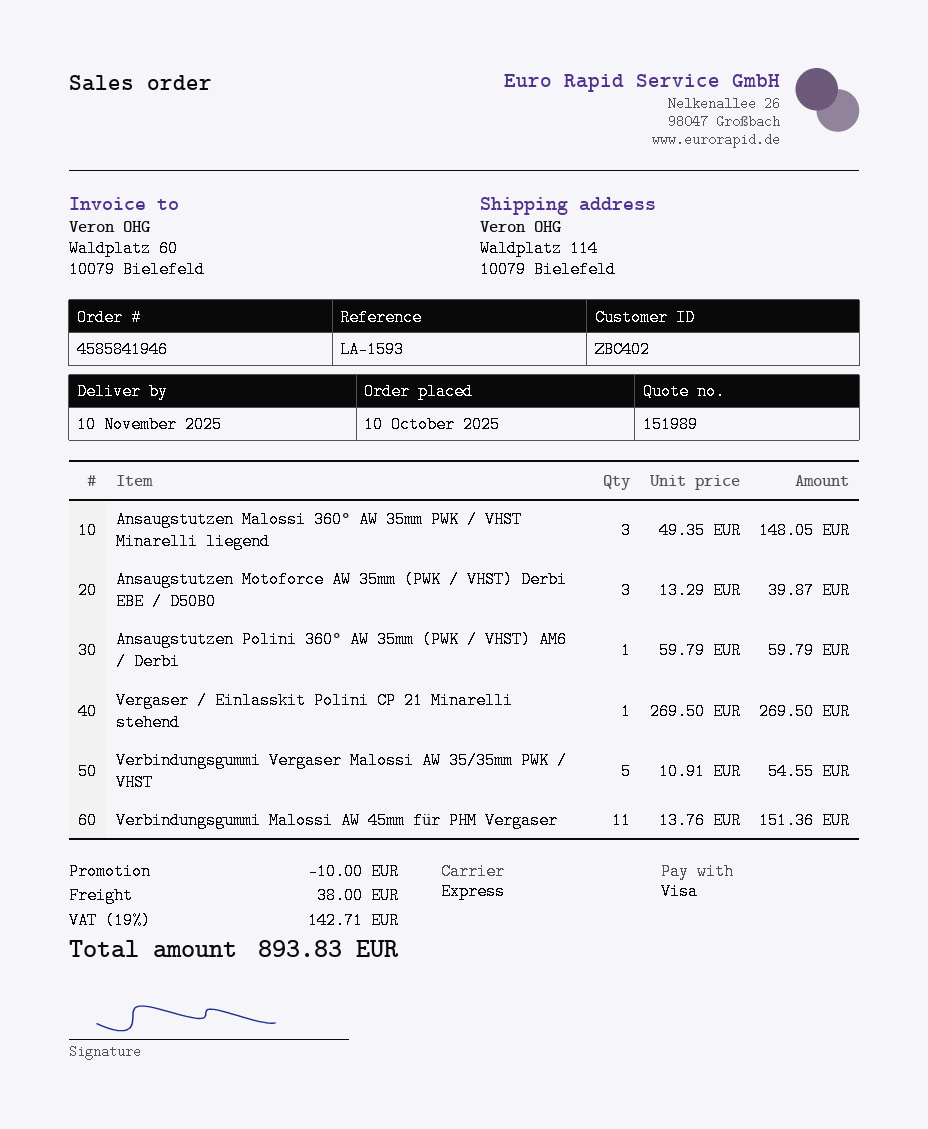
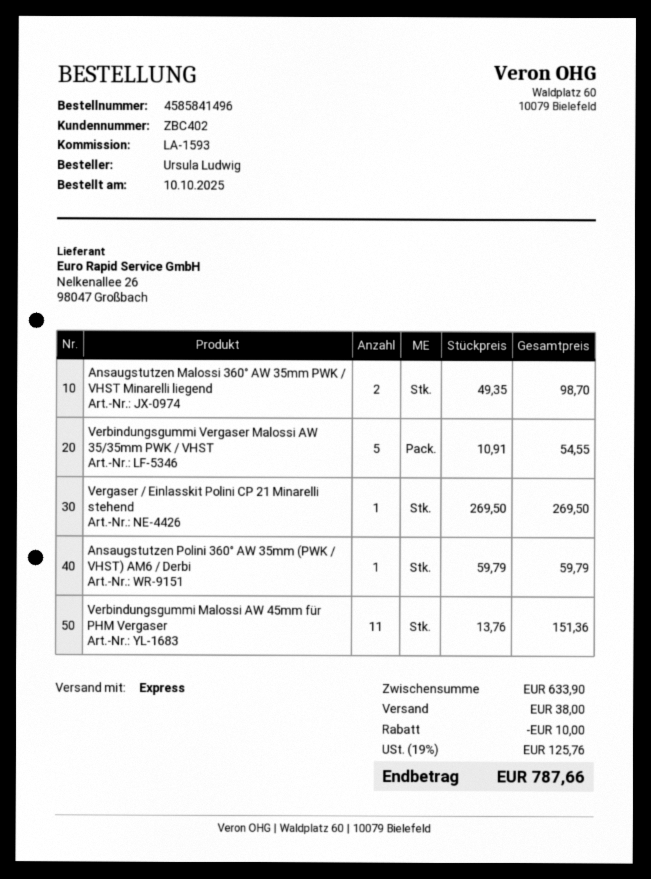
order number: 4585841946 -> 4585841496
Ansaugstutzen Malossi 360° AW 35mm PWK / VHST Minarelli liegend: 3 x 49.35 = 148.05 -> 2 x 49.35 = 98.70
Ansaugstutzen Motoforce AW 35mm (PWK / VHST) Derbi EBE / D50B0: 3 x 13.29 = 39.87 -> none
tax: 19% = 142.71 -> 19% = 125.76
total: 893.83 -> 787.66

